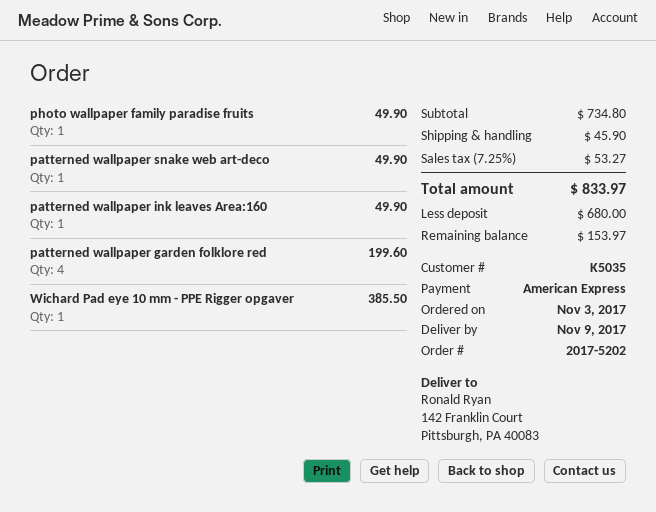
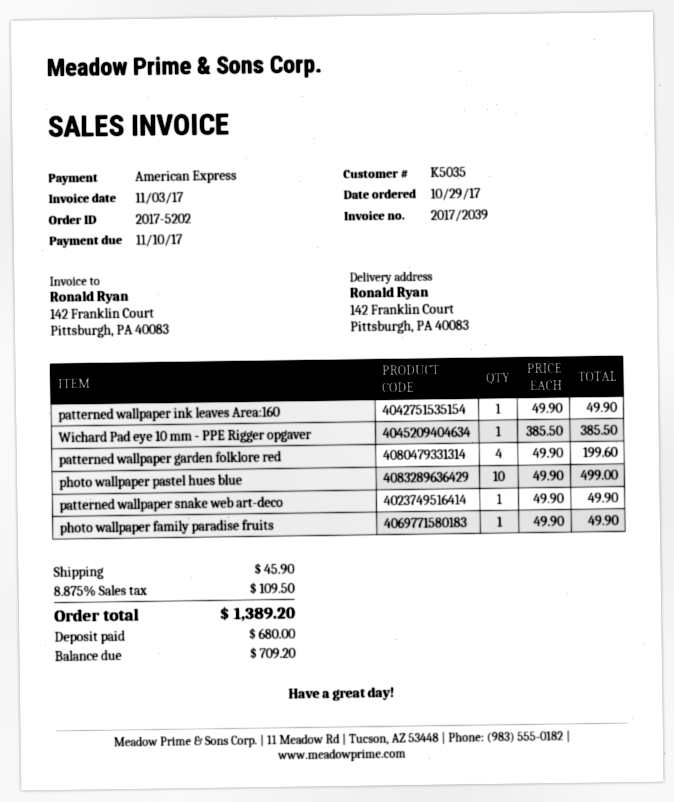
order date: 2017-11-03 -> 2017-10-29
photo wallpaper pastel hues blue: none -> 10 for 499.00
tax: 7.25% = 53.27 -> 8.875% = 109.50
total: 833.97 -> 1389.20
balance: 153.97 -> 709.20

